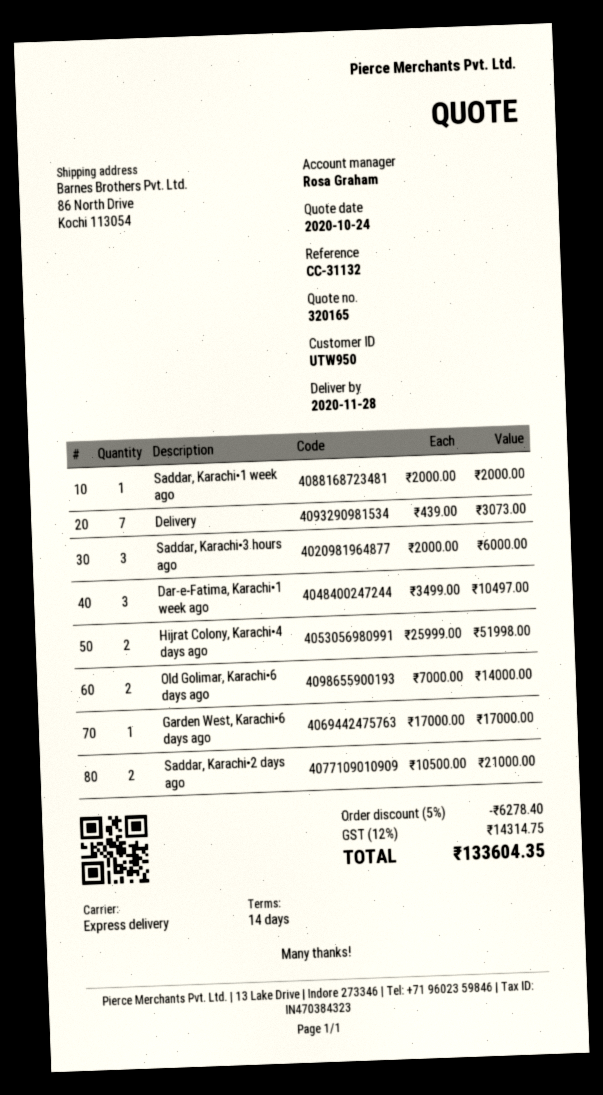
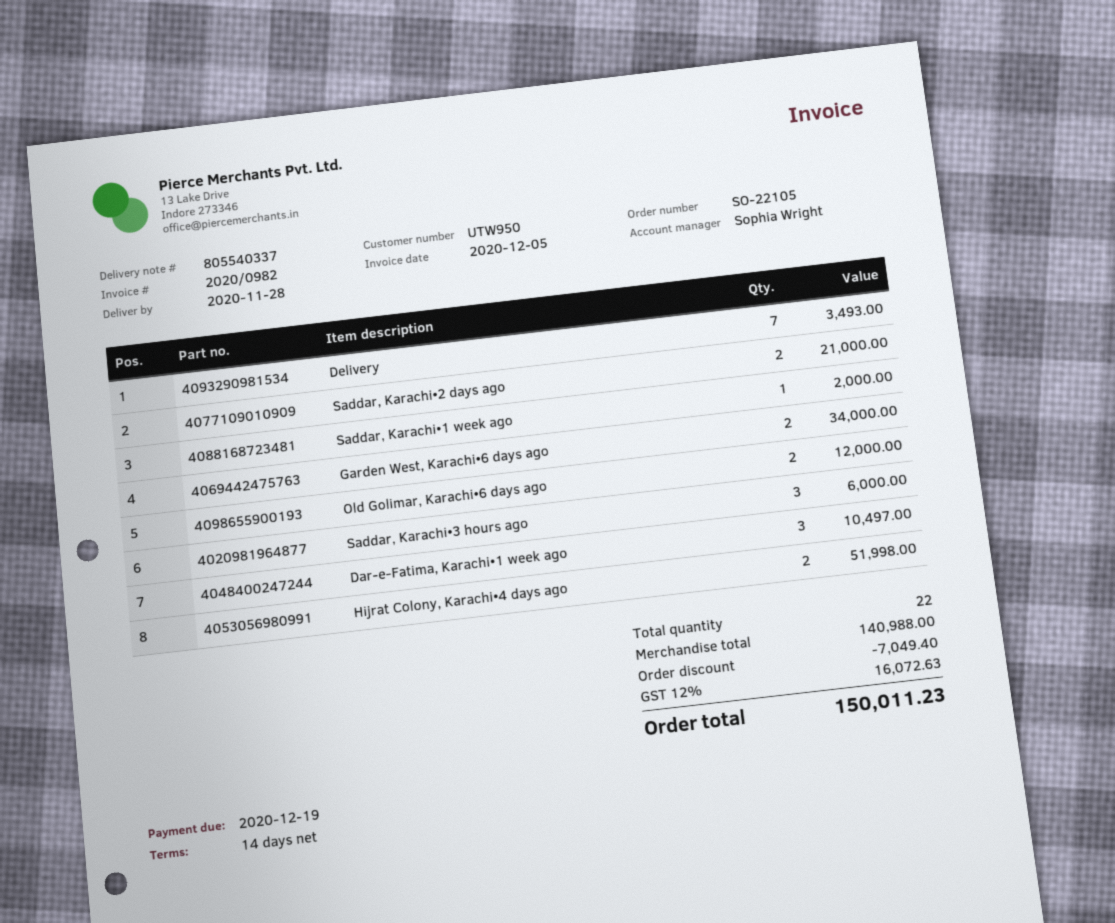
sales rep: Rosa Graham -> Sophia Wright
Delivery: 7 for 3073.00 -> 7 for 3493.00
Old Golimar, Karachi•6 days ago: 2 for 14000.00 -> 2 for 12000.00
Garden West, Karachi•6 days ago: 1 for 17000.00 -> 2 for 34000.00
discount: 6278.40 -> 7049.40
tax: 12% = 14314.75 -> 12% = 16072.63
total: 133604.35 -> 150011.23

